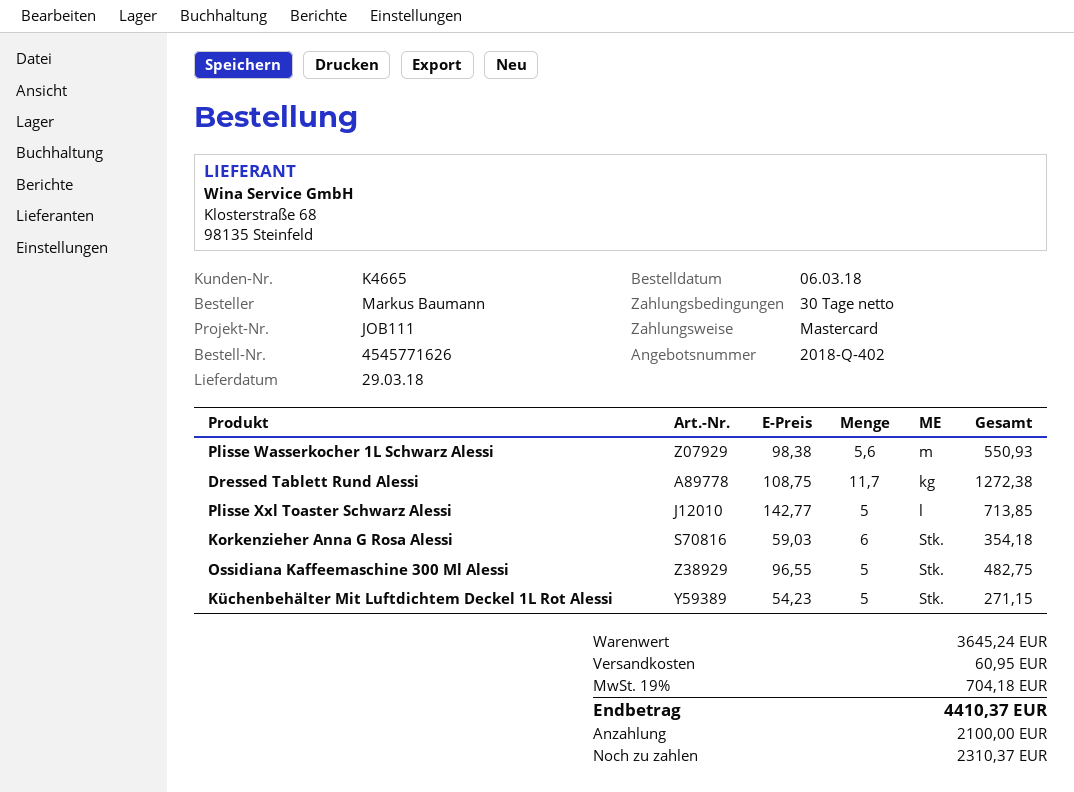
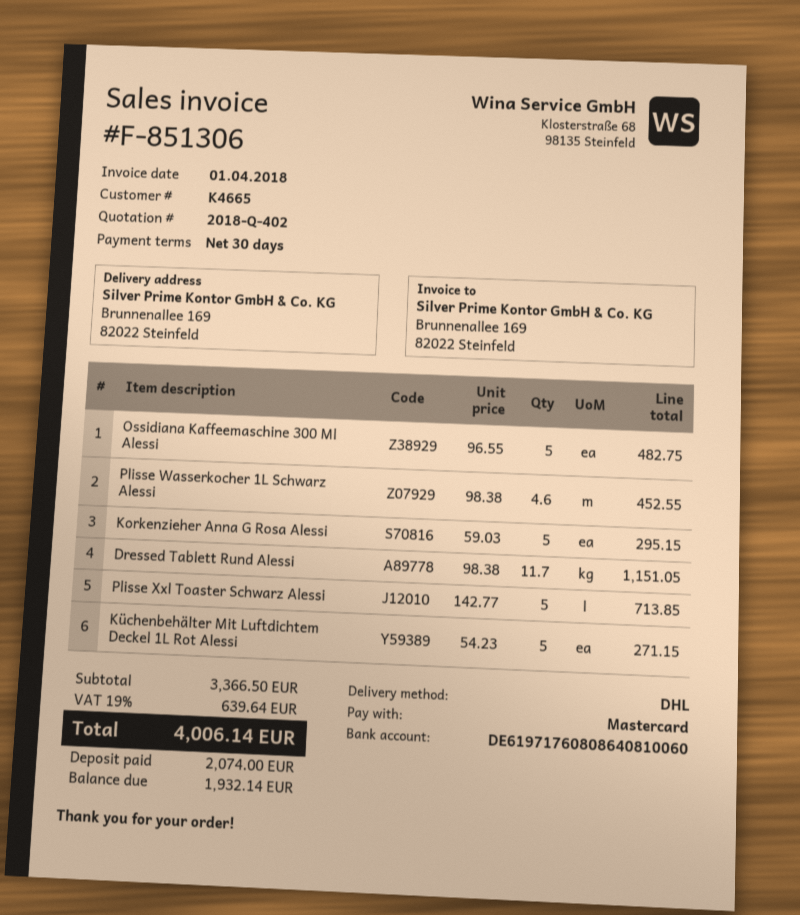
Plisse Wasserkocher 1L Schwarz Alessi: 5.6 x 98.38 = 550.93 -> 4.6 x 98.38 = 452.55
Dressed Tablett Rund Alessi: 11.7 x 108.75 = 1272.38 -> 11.7 x 98.38 = 1151.05
Korkenzieher Anna G Rosa Alessi: 6 x 59.03 = 354.18 -> 5 x 59.03 = 295.15
subtotal: 3645.24 -> 3366.50
shipping: 60.95 -> none
tax: 19% = 704.18 -> 19% = 639.64
total: 4410.37 -> 4006.14
deposit: 2100.00 -> 2074.00
balance: 2310.37 -> 1932.14

